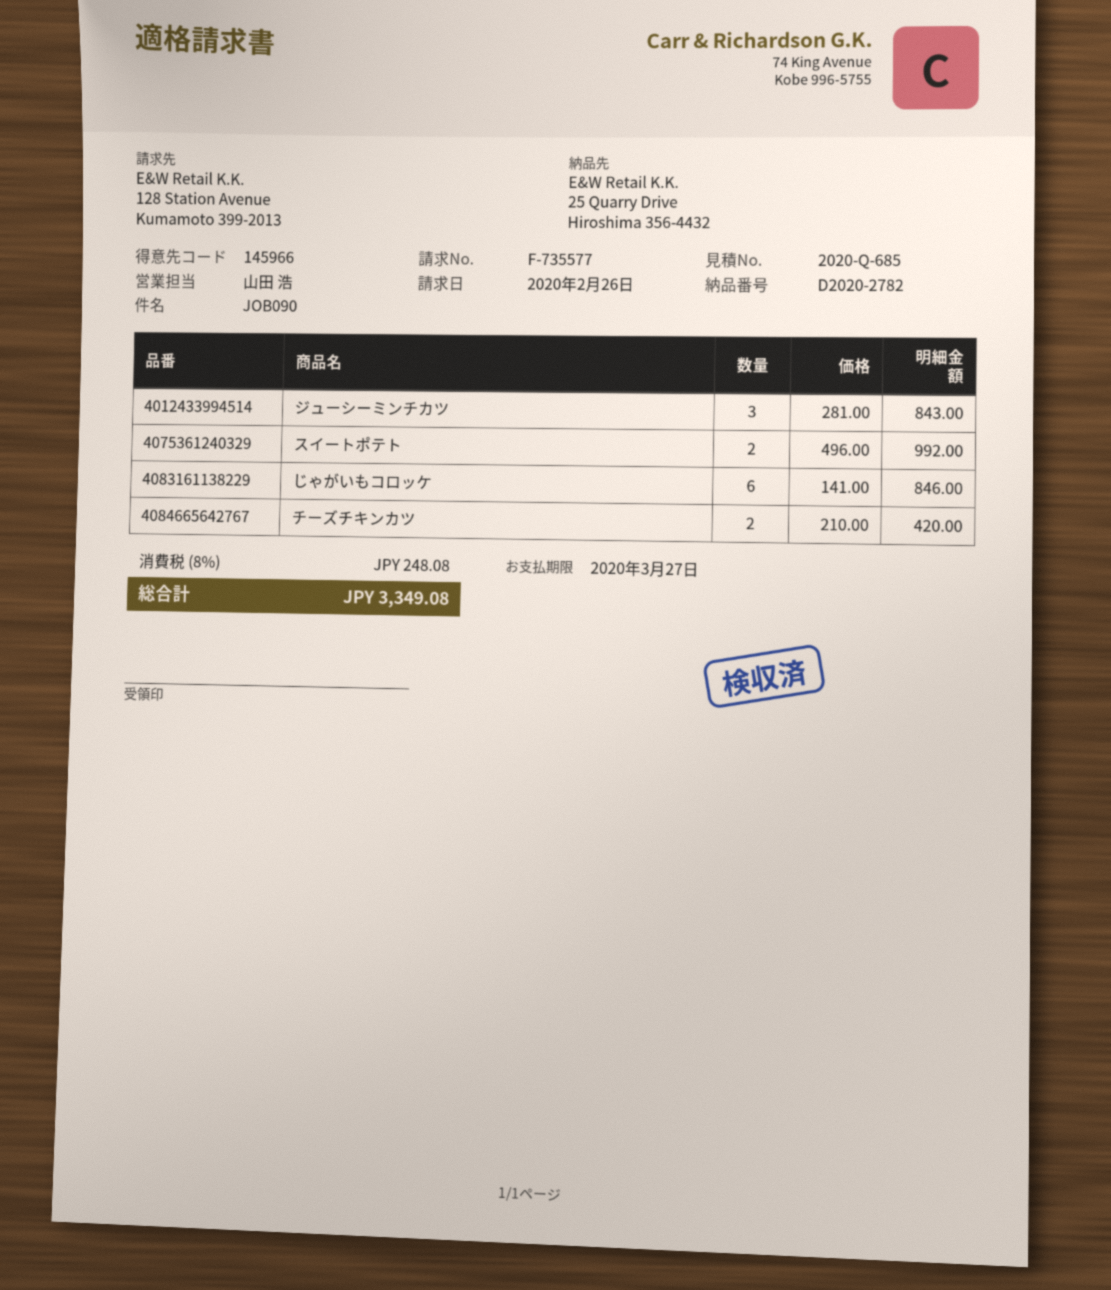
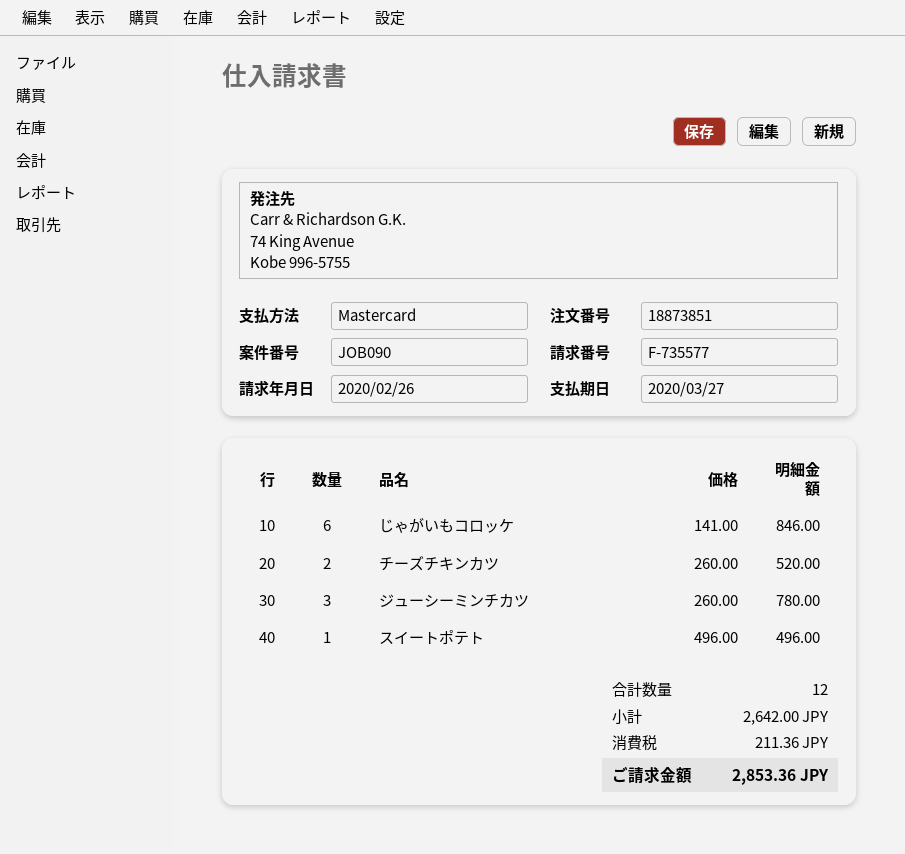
ジューシーミンチカツ: 3 x 281.00 = 843.00 -> 3 x 260.00 = 780.00
スイートポテト: 2 x 496.00 = 992.00 -> 1 x 496.00 = 496.00
チーズチキンカツ: 2 x 210.00 = 420.00 -> 2 x 260.00 = 520.00
tax: 248.08 -> 211.36
total: 3349.08 -> 2853.36

